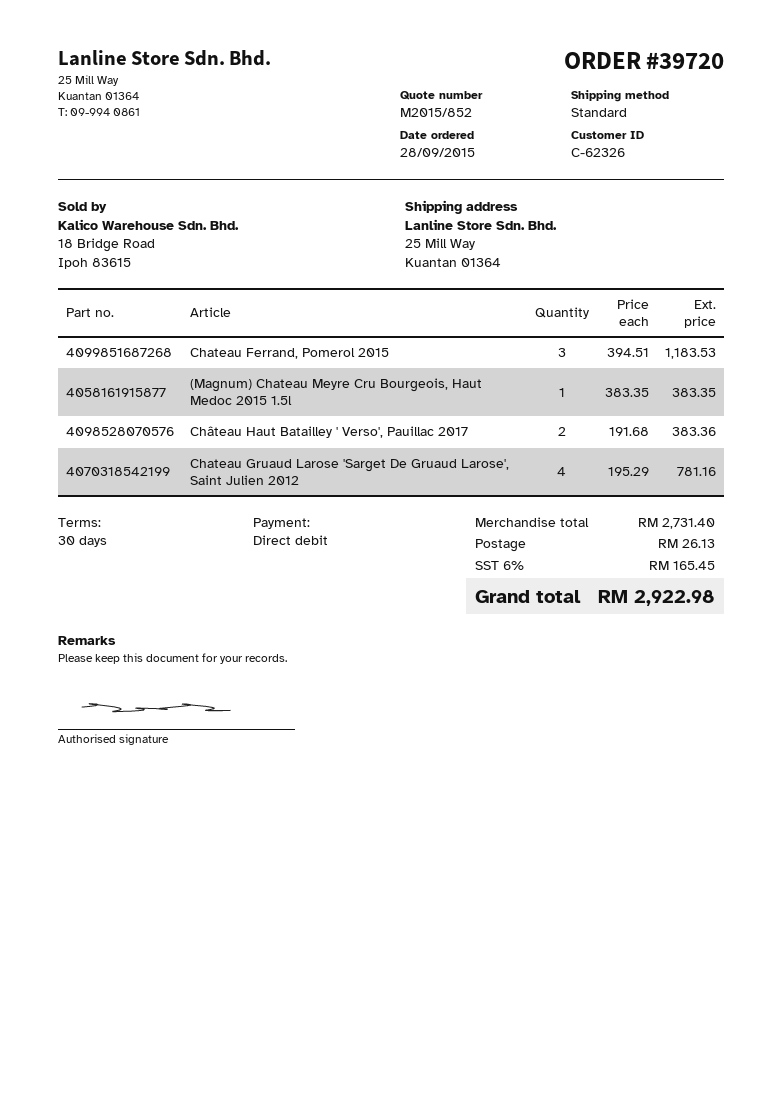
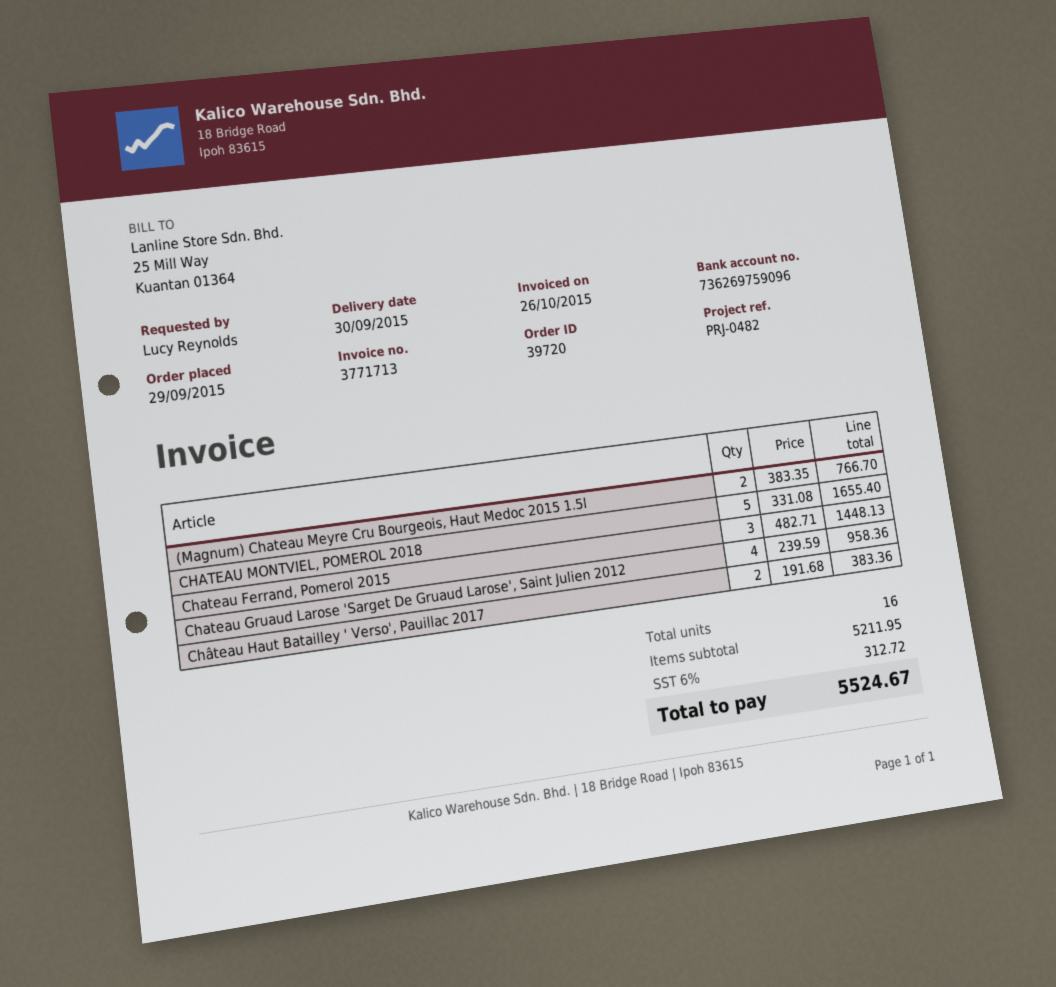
order date: 2015-09-28 -> 2015-09-29
Chateau Ferrand, Pomerol 2015: 3 x 394.51 = 1183.53 -> 3 x 482.71 = 1448.13
(Magnum) Chateau Meyre Cru Bourgeois, Haut Medoc 2015 1.5l: 1 x 383.35 = 383.35 -> 2 x 383.35 = 766.70
Chateau Gruaud Larose 'Sarget De Gruaud Larose', Saint Julien 2012: 4 x 195.29 = 781.16 -> 4 x 239.59 = 958.36
CHATEAU MONTVIEL, POMEROL 2018: none -> 5 x 331.08 = 1655.40
subtotal: 2731.40 -> 5211.95
shipping: 26.13 -> none
tax: 6% = 165.45 -> 6% = 312.72
total: 2922.98 -> 5524.67

